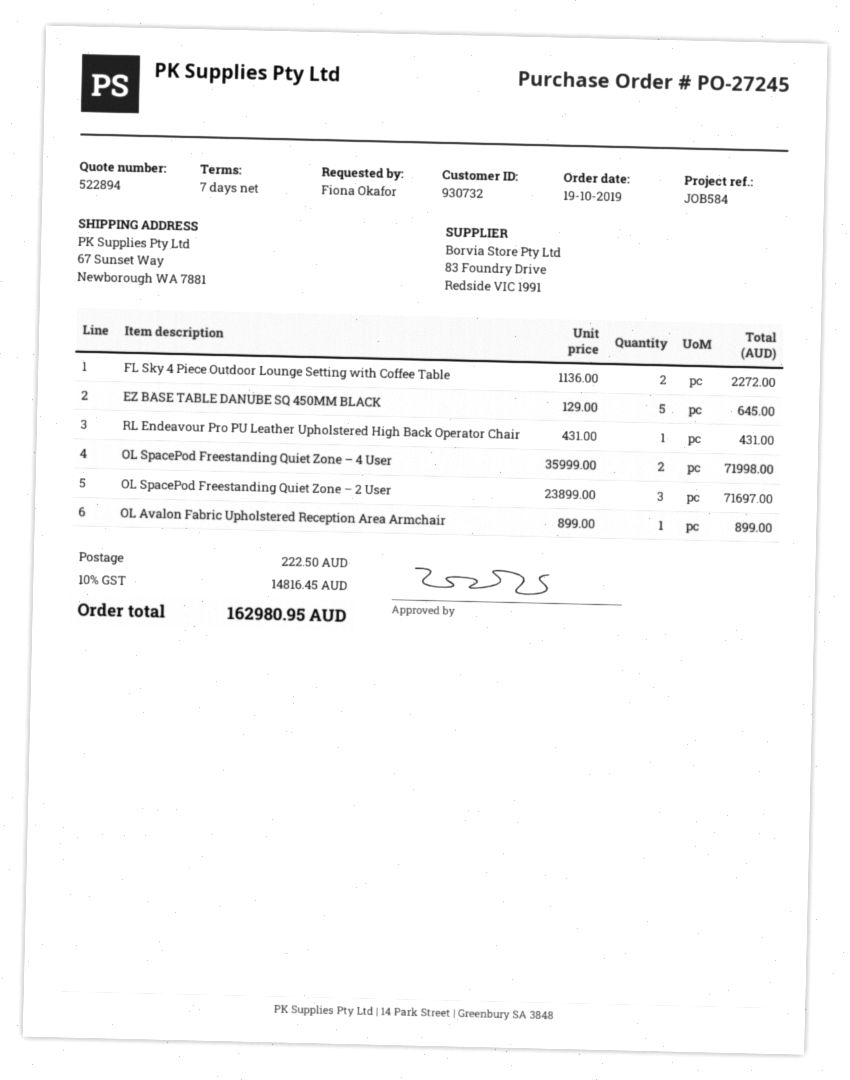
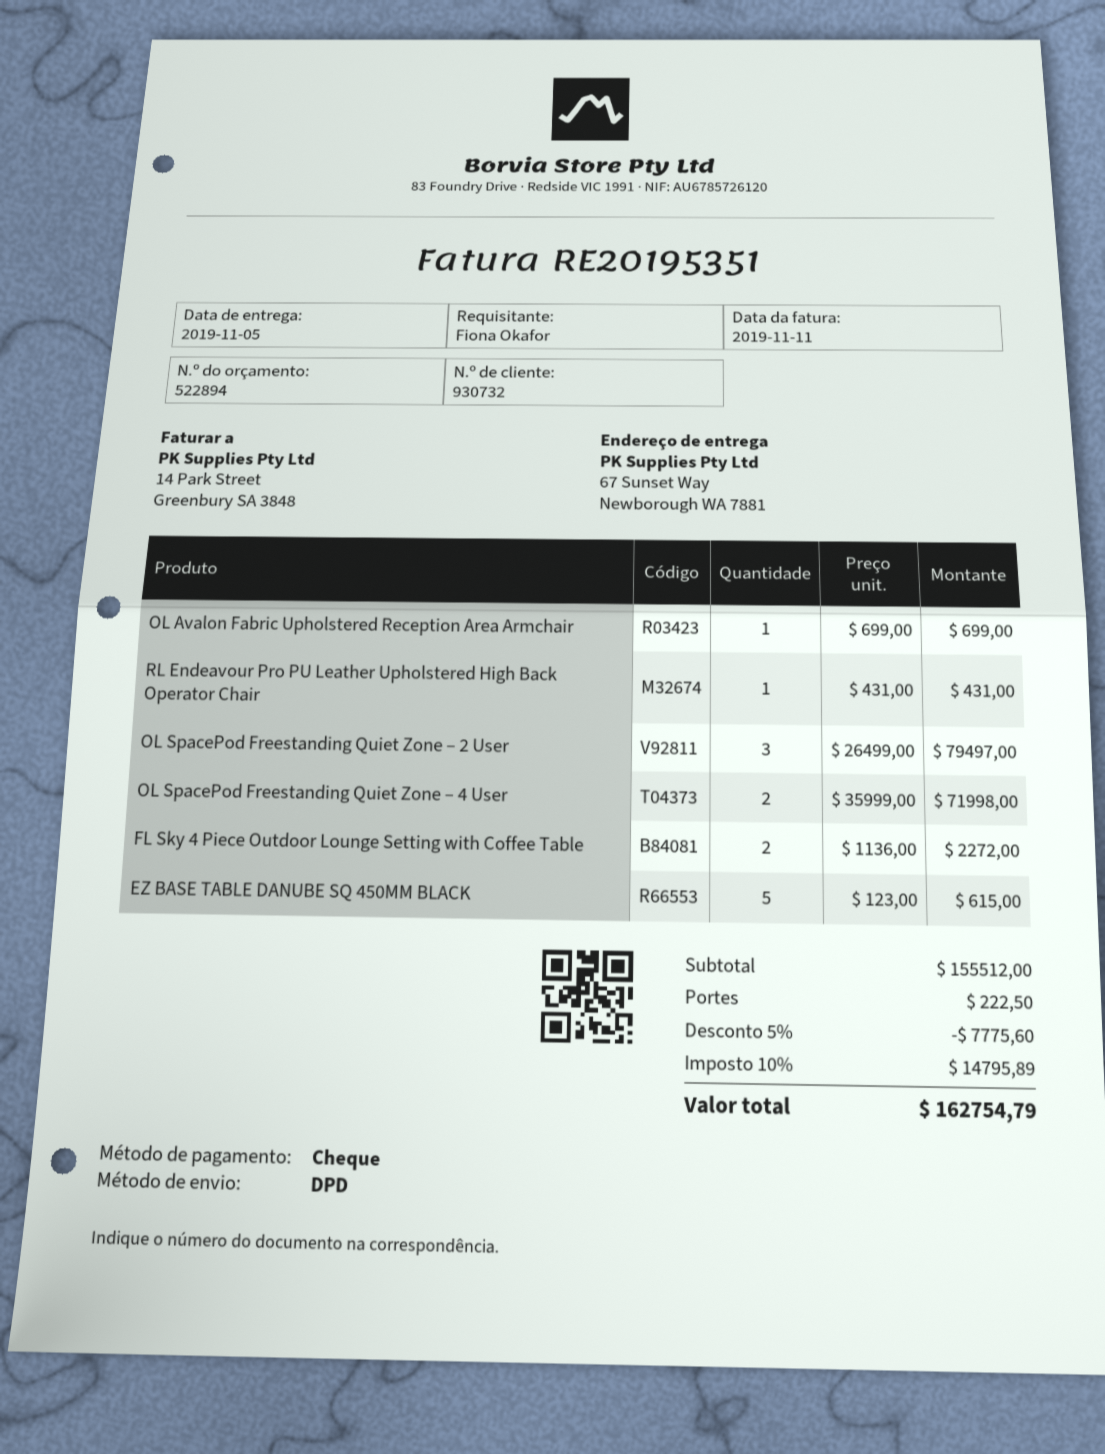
EZ BASE TABLE DANUBE SQ 450MM BLACK: 5 x 129.00 = 645.00 -> 5 x 123.00 = 615.00
OL SpacePod Freestanding Quiet Zone – 2 User: 3 x 23899.00 = 71697.00 -> 3 x 26499.00 = 79497.00
OL Avalon Fabric Upholstered Reception Area Armchair: 1 x 899.00 = 899.00 -> 1 x 699.00 = 699.00
discount: none -> 5% = 7775.60
tax: 10% = 14816.45 -> 10% = 14795.89
total: 162980.95 -> 162754.79

